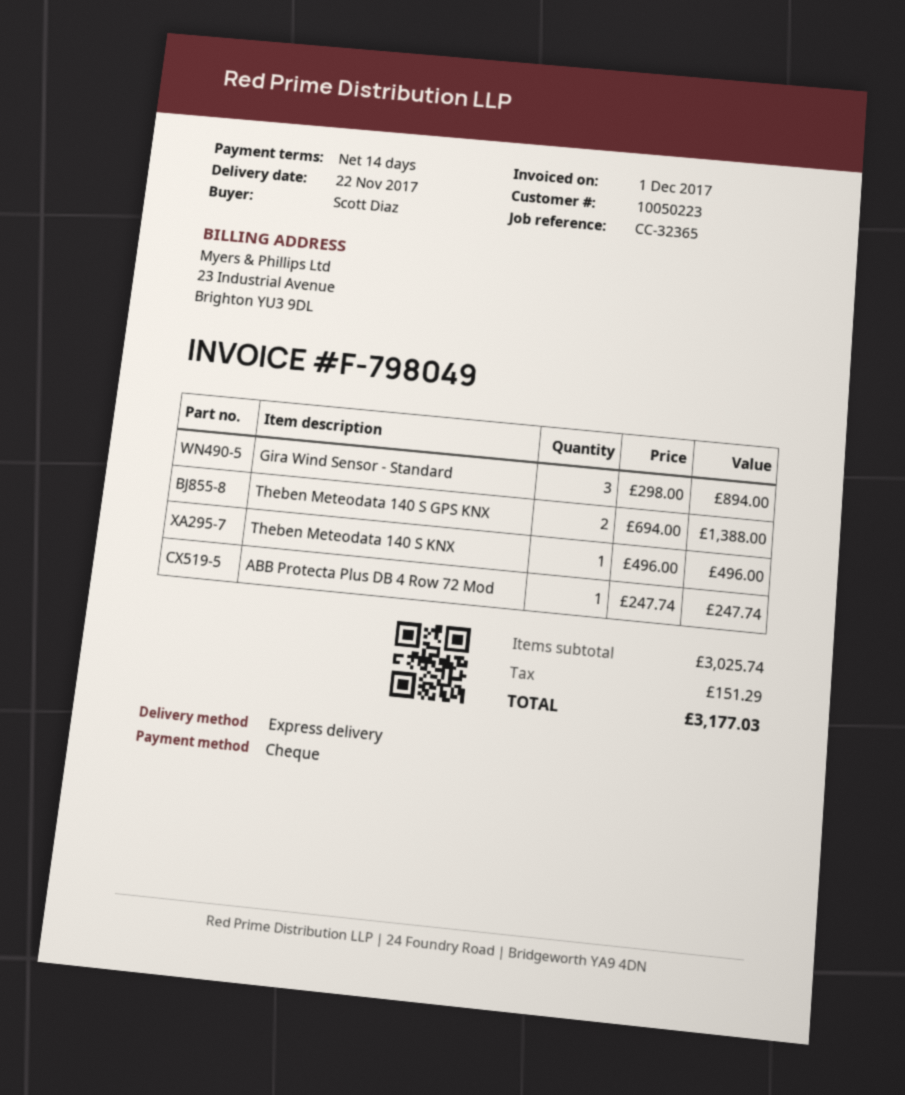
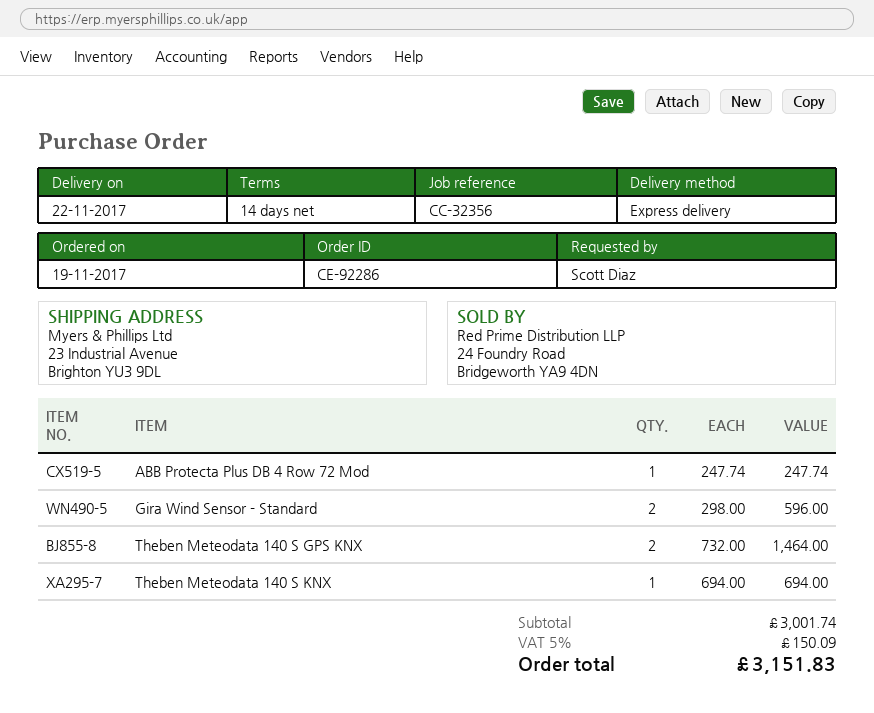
reference: CC-32365 -> CC-32356
Gira Wind Sensor - Standard: 3 x 298.00 = 894.00 -> 2 x 298.00 = 596.00
Theben Meteodata 140 S GPS KNX: 2 x 694.00 = 1388.00 -> 2 x 732.00 = 1464.00
Theben Meteodata 140 S KNX: 1 x 496.00 = 496.00 -> 1 x 694.00 = 694.00
subtotal: 3025.74 -> 3001.74
tax: 151.29 -> 150.09
total: 3177.03 -> 3151.83

